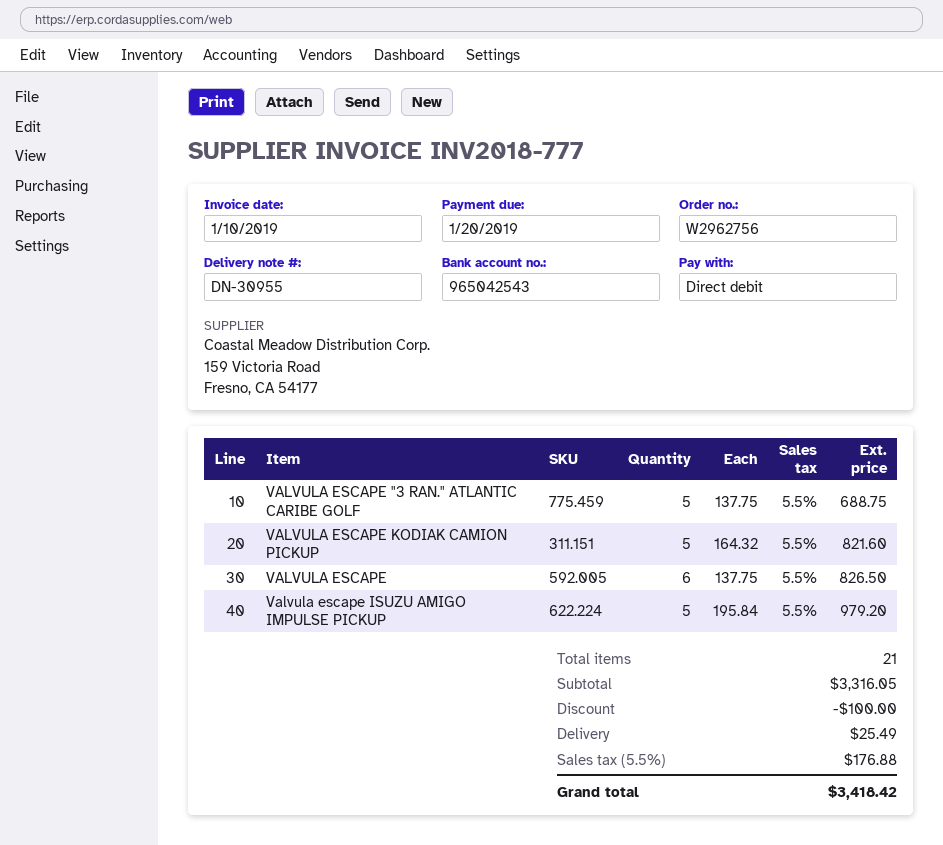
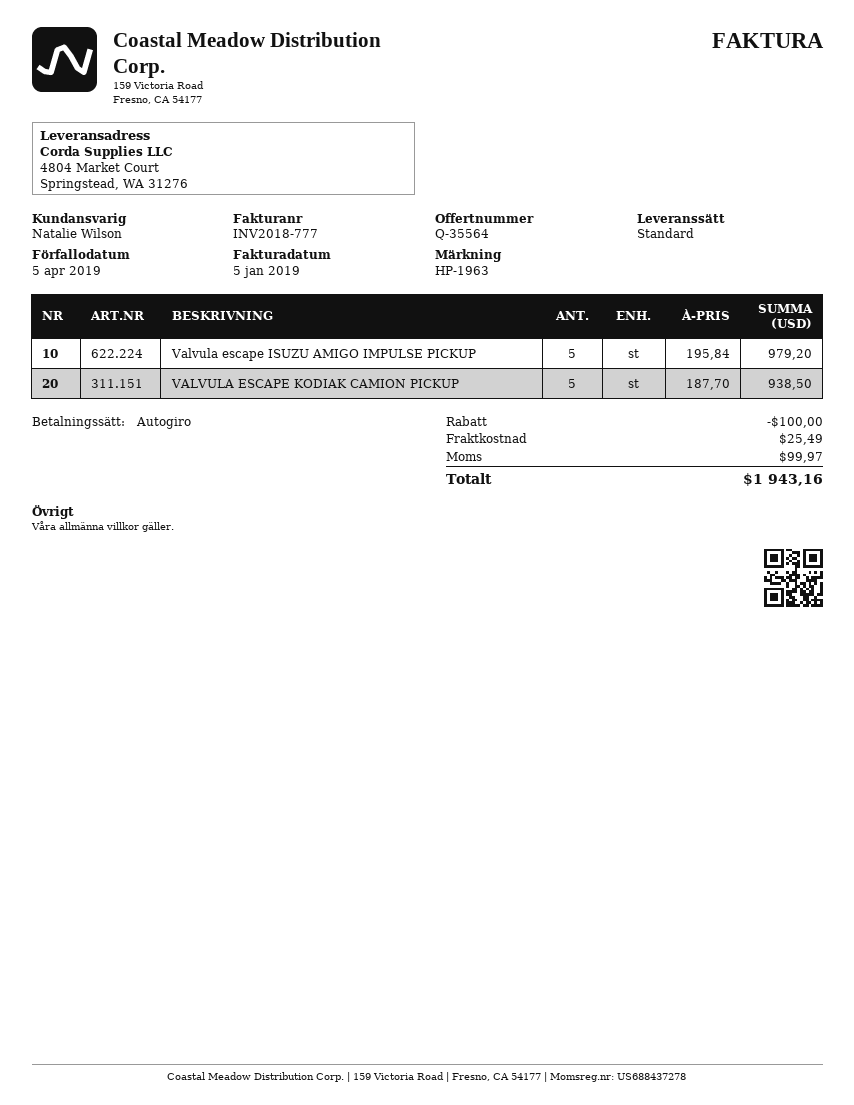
invoice date: 2019-01-10 -> 2019-01-05
due date: 2019-01-20 -> 2019-04-05
VALVULA ESCAPE "3 RAN." ATLANTIC CARIBE GOLF: 5 x 137.75 = 688.75 -> none
VALVULA ESCAPE KODIAK CAMION PICKUP: 5 x 164.32 = 821.60 -> 5 x 187.70 = 938.50
VALVULA ESCAPE: 6 x 137.75 = 826.50 -> none
tax: 176.88 -> 99.97
total: 3418.42 -> 1943.16

